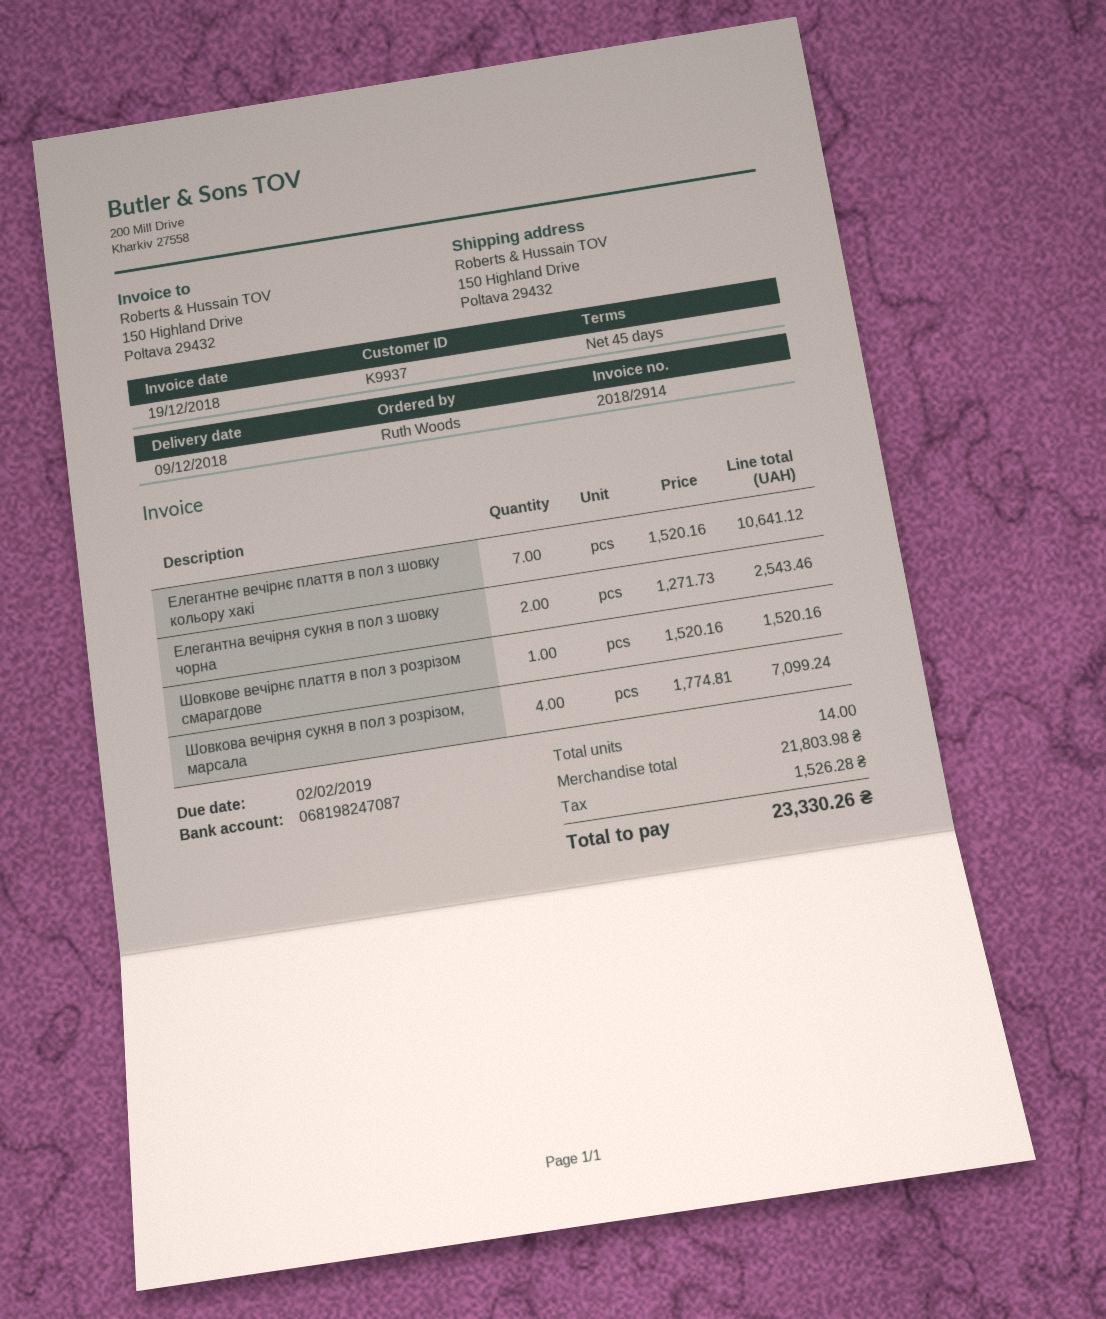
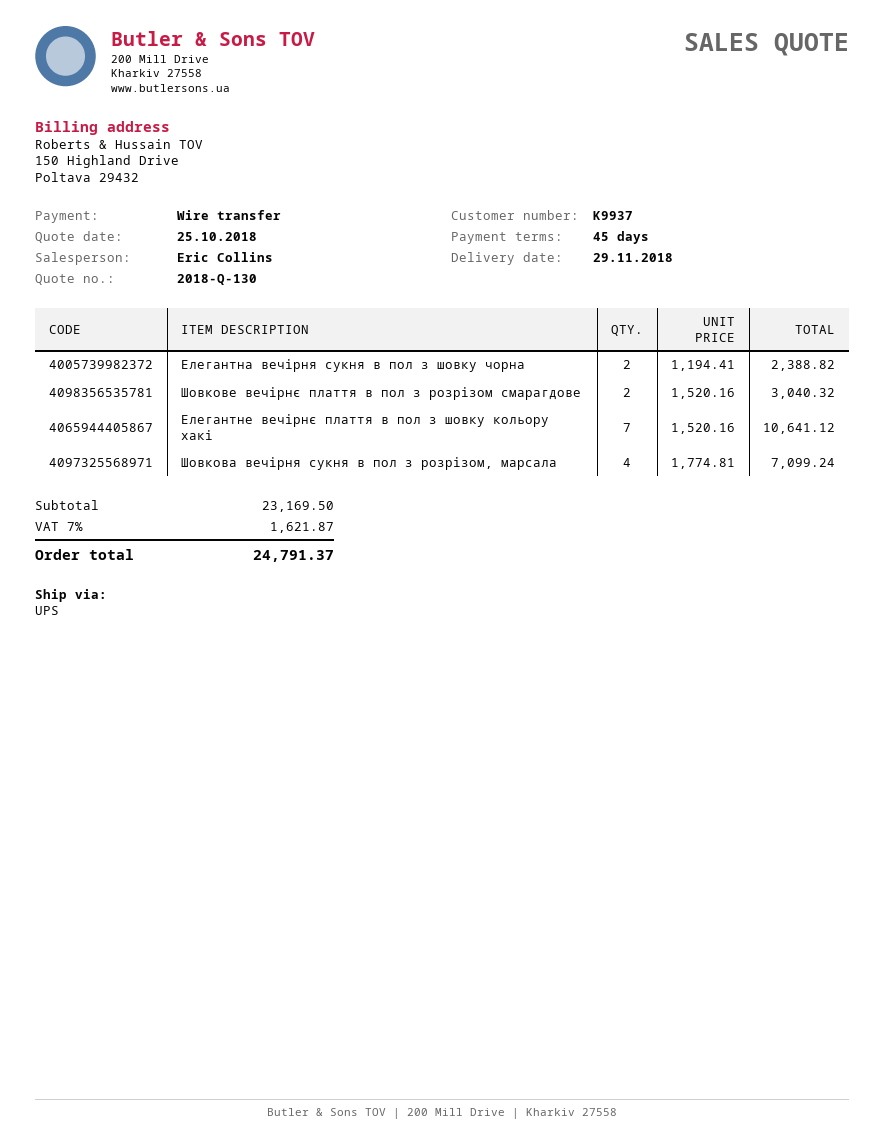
delivery date: 2018-12-09 -> 2018-11-29
Елегантна вечірня сукня в пол з шовку чорна: 2 x 1271.73 = 2543.46 -> 2 x 1194.41 = 2388.82
Шовкове вечірнє плаття в пол з розрізом смарагдове: 1 x 1520.16 = 1520.16 -> 2 x 1520.16 = 3040.32
subtotal: 21803.98 -> 23169.50
tax: 1526.28 -> 1621.87
total: 23330.26 -> 24791.37

